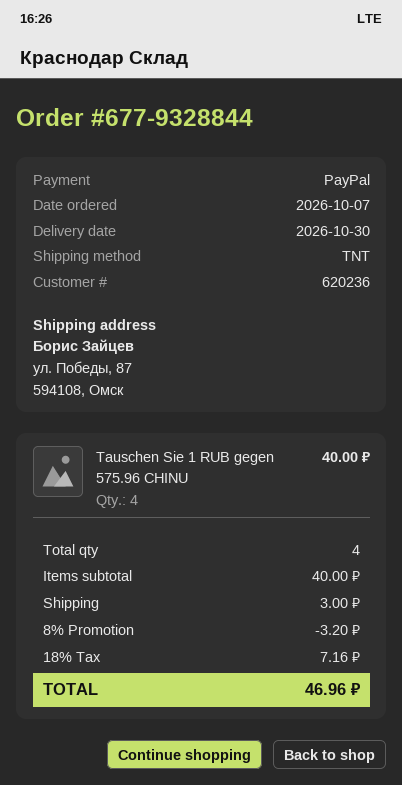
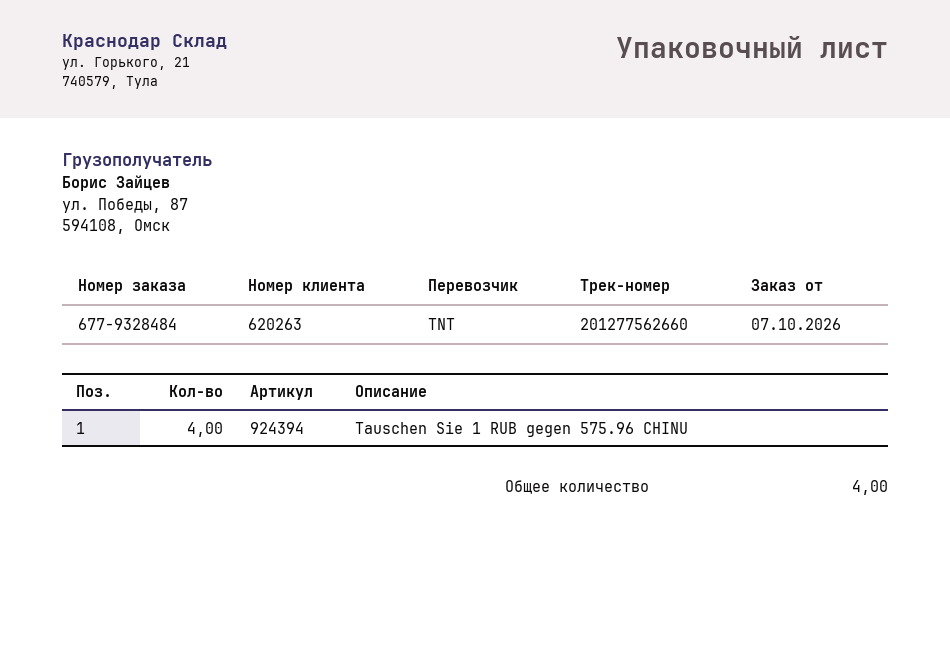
order number: 677-9328844 -> 677-9328484
customer number: 620236 -> 620263

